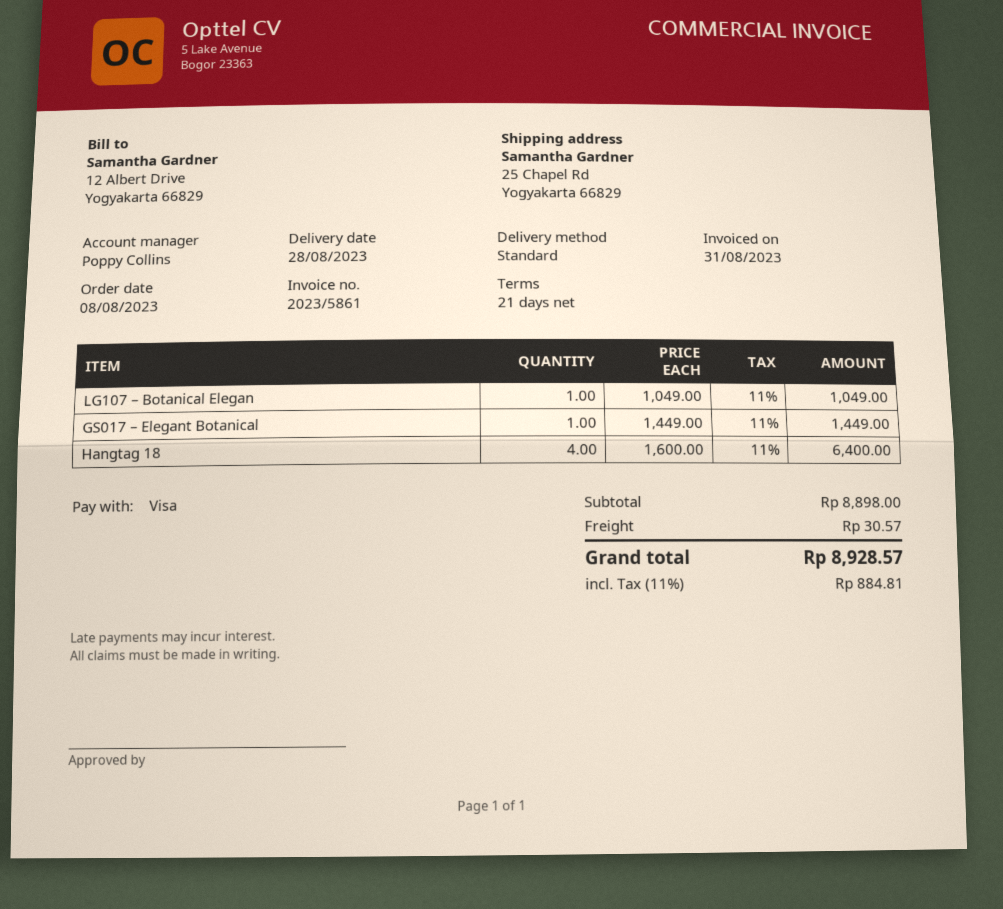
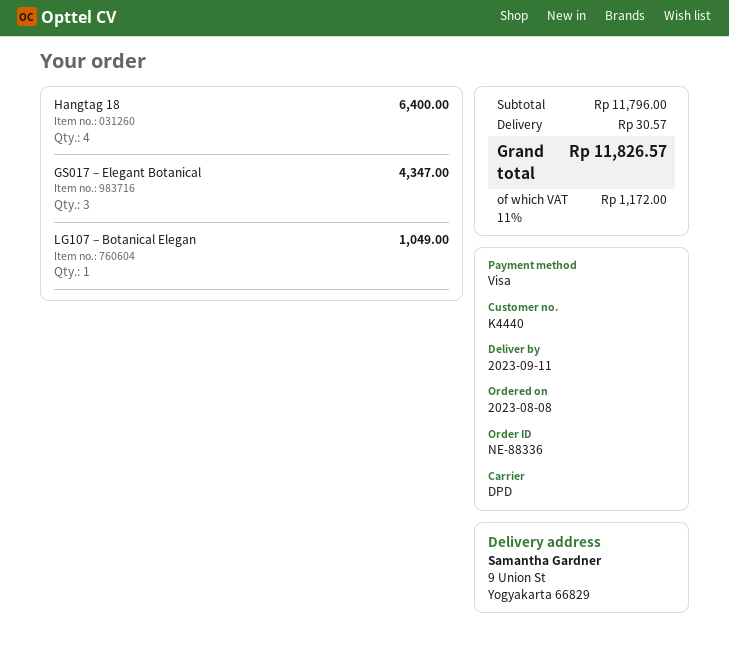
delivery date: 2023-08-28 -> 2023-09-11
shipping method: standard -> DPD
ship to: 25 Chapel Rd, Yogyakarta 66829 -> 9 Union St, Yogyakarta 66829
GS017 – Elegant Botanical: 1 for 1449.00 -> 3 for 4347.00
subtotal: 8898.00 -> 11796.00
tax: 11% = 884.81 -> 11% = 1172.00
total: 8928.57 -> 11826.57

